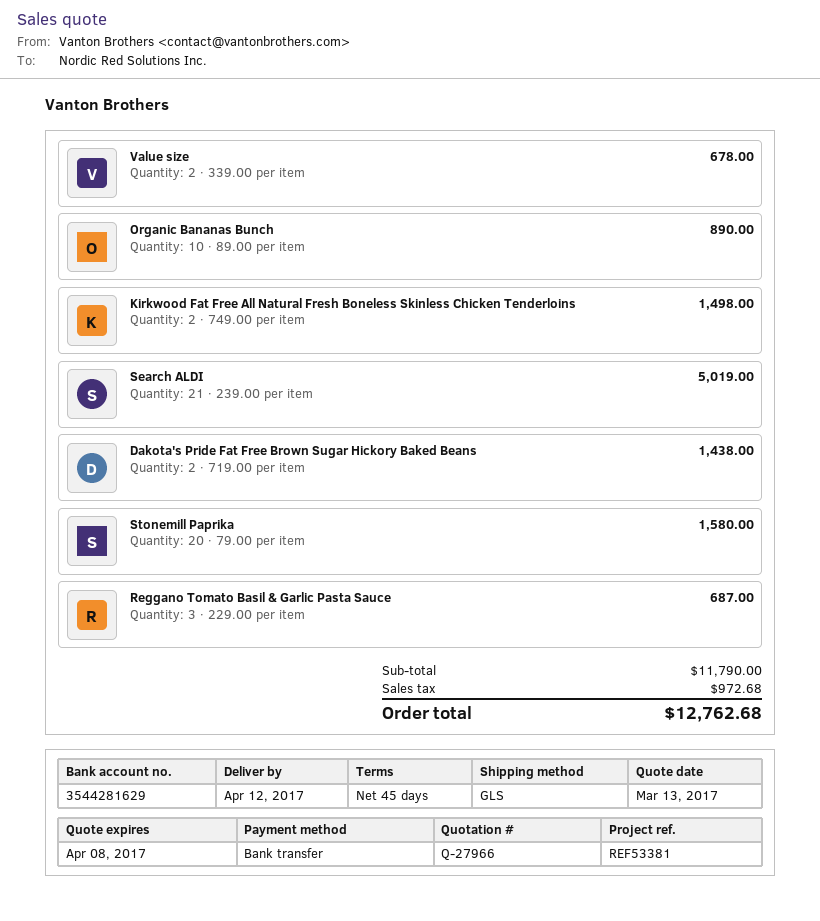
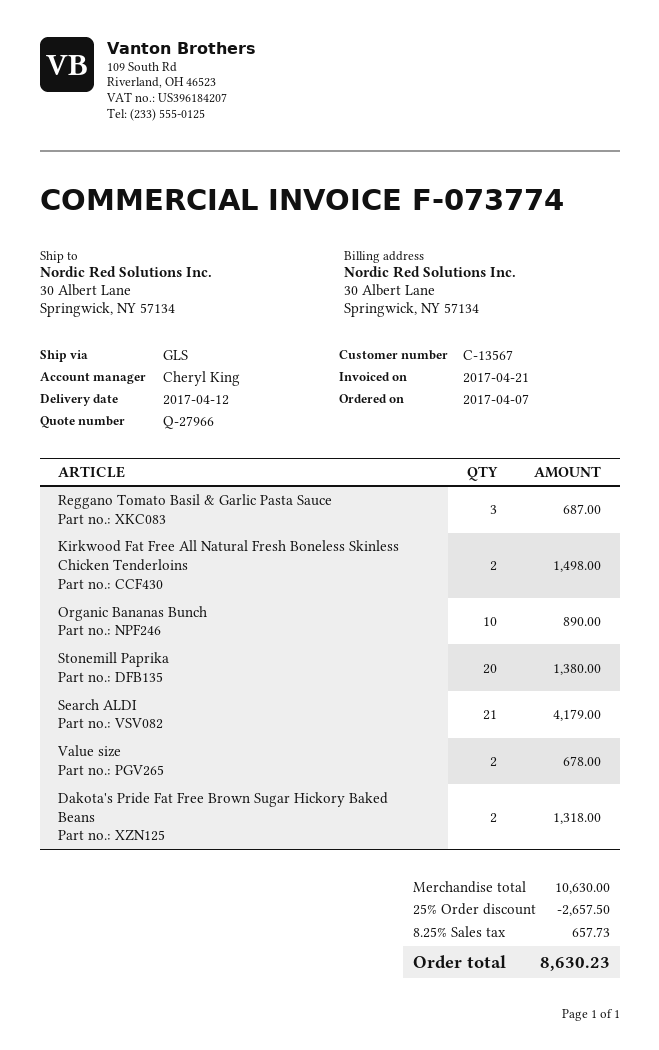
Search ALDI: 21 for 5019.00 -> 21 for 4179.00
Dakota's Pride Fat Free Brown Sugar Hickory Baked Beans: 2 for 1438.00 -> 2 for 1318.00
Stonemill Paprika: 20 for 1580.00 -> 20 for 1380.00
subtotal: 11790.00 -> 10630.00
discount: none -> 25% = 2657.50
tax: 972.68 -> 657.73
total: 12762.68 -> 8630.23

